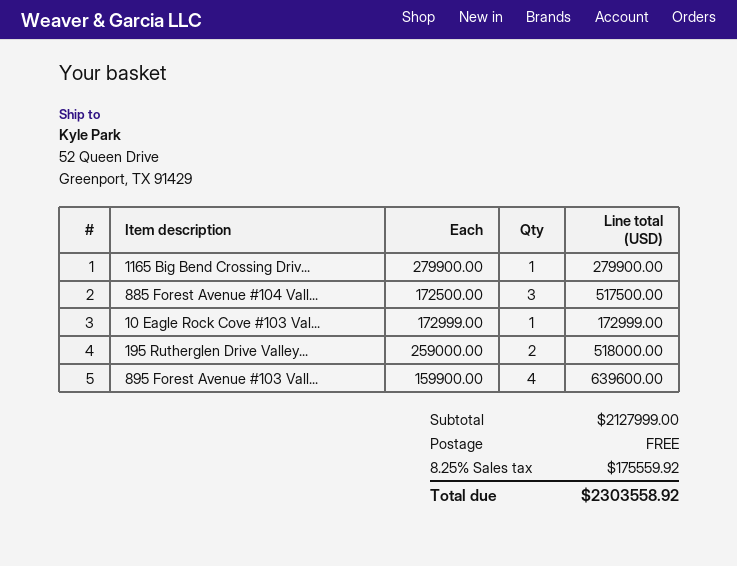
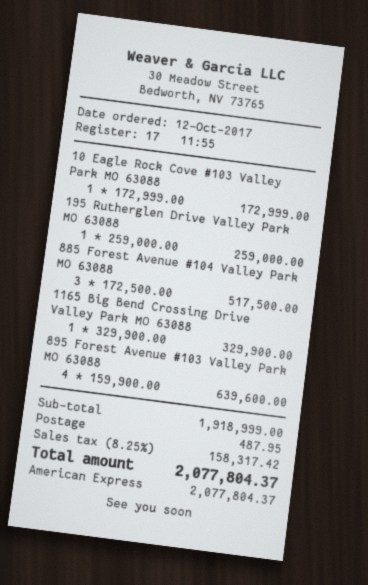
1165 Big Bend Crossing Driv...: 1 x 279900.00 = 279900.00 -> 1 x 329900.00 = 329900.00
195 Rutherglen Drive Valley...: 2 x 259000.00 = 518000.00 -> 1 x 259000.00 = 259000.00
subtotal: 2127999.00 -> 1918999.00
shipping: 0.00 -> 487.95
tax: 8.25% = 175559.92 -> 8.25% = 158317.42
total: 2303558.92 -> 2077804.37

